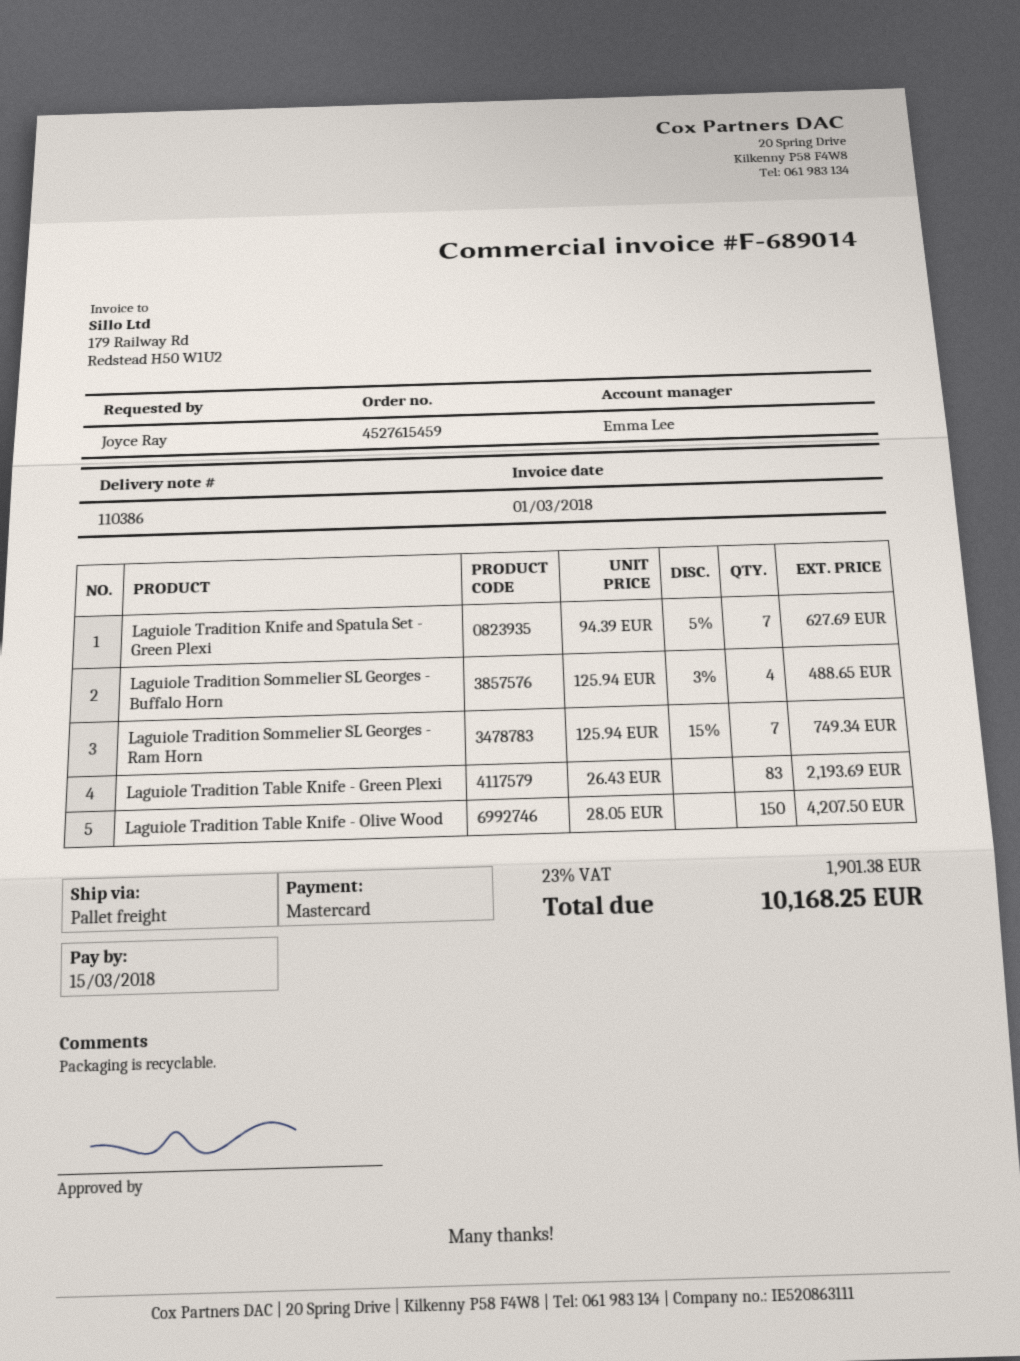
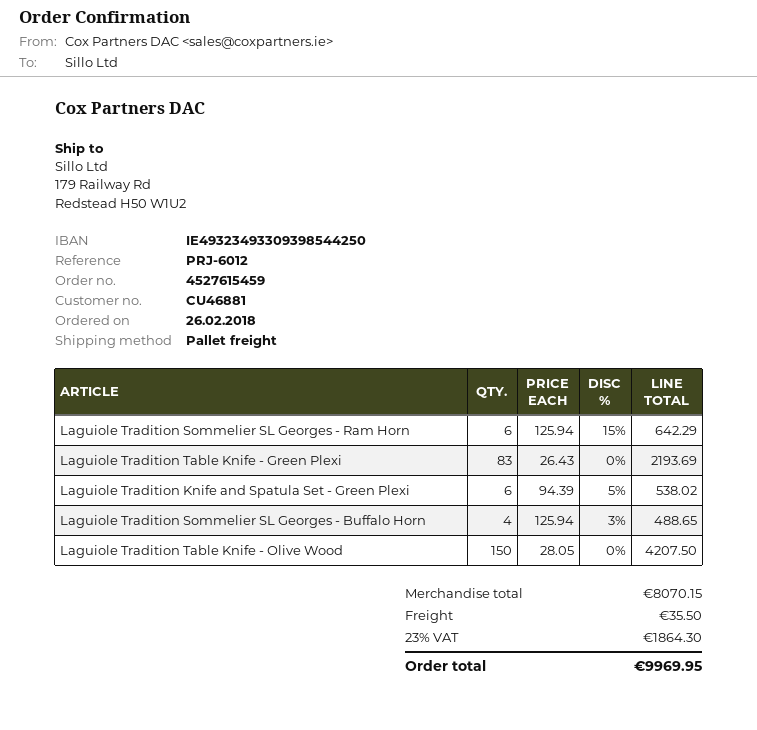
Laguiole Tradition Knife and Spatula Set - Green Plexi: 7 x 94.39 - 5% = 627.69 -> 6 x 94.39 - 5% = 538.02
Laguiole Tradition Sommelier SL Georges - Ram Horn: 7 x 125.94 - 15% = 749.34 -> 6 x 125.94 - 15% = 642.29
shipping: none -> 35.50
tax: 23% = 1901.38 -> 23% = 1864.30
total: 10168.25 -> 9969.95

